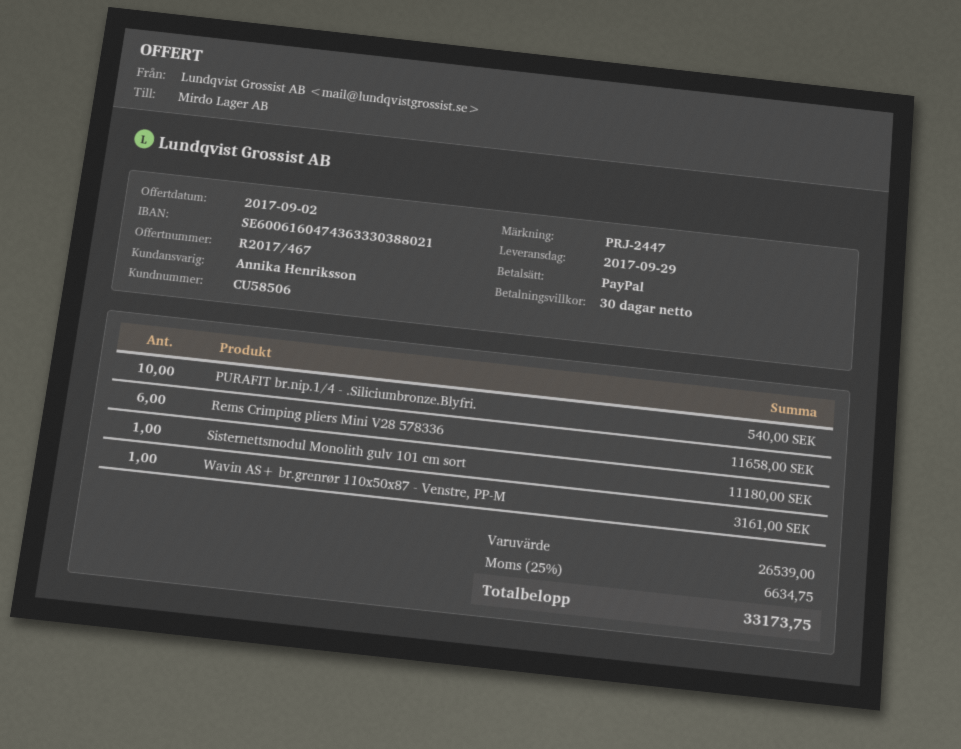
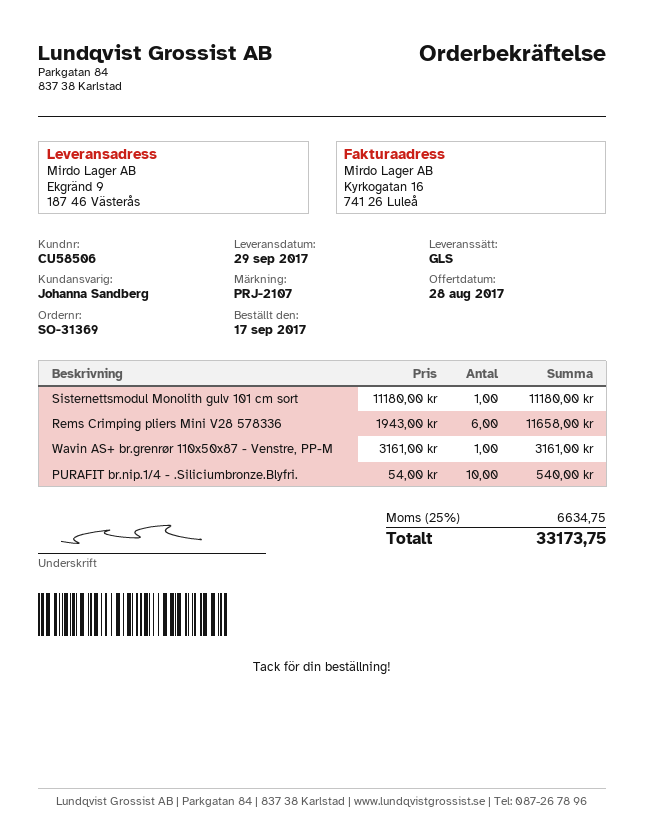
quote date: 2017-09-02 -> 2017-08-28
reference: PRJ-2447 -> PRJ-2107
sales rep: Annika Henriksson -> Johanna Sandberg

